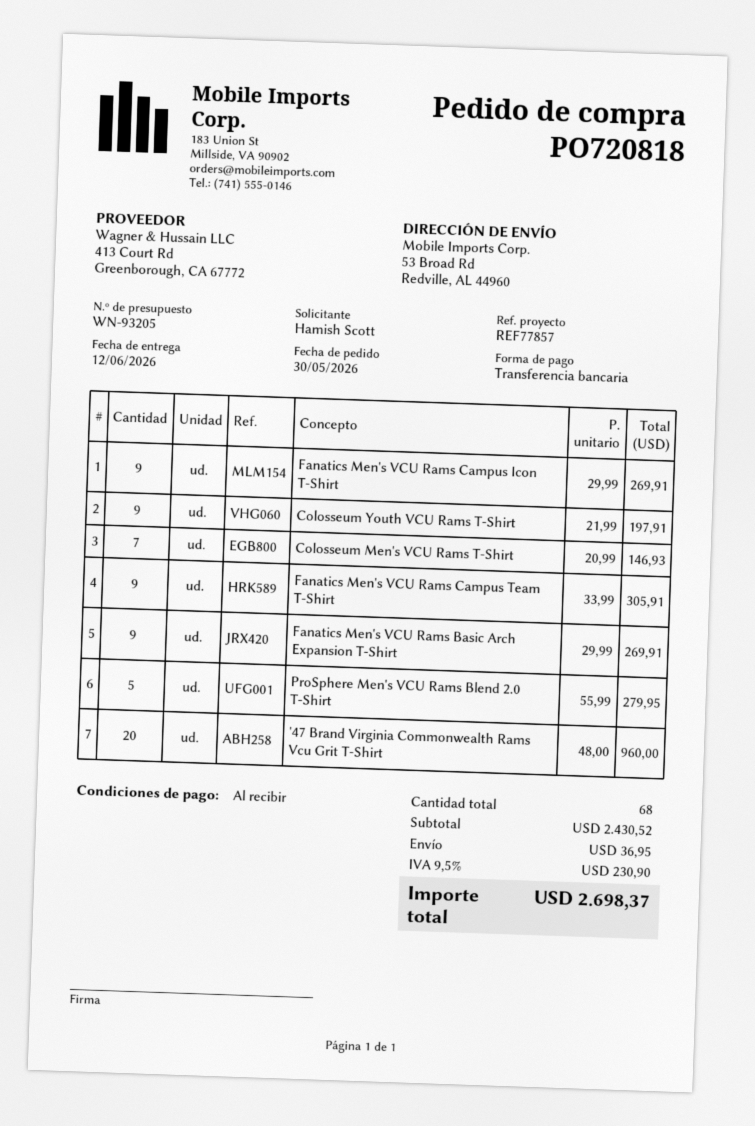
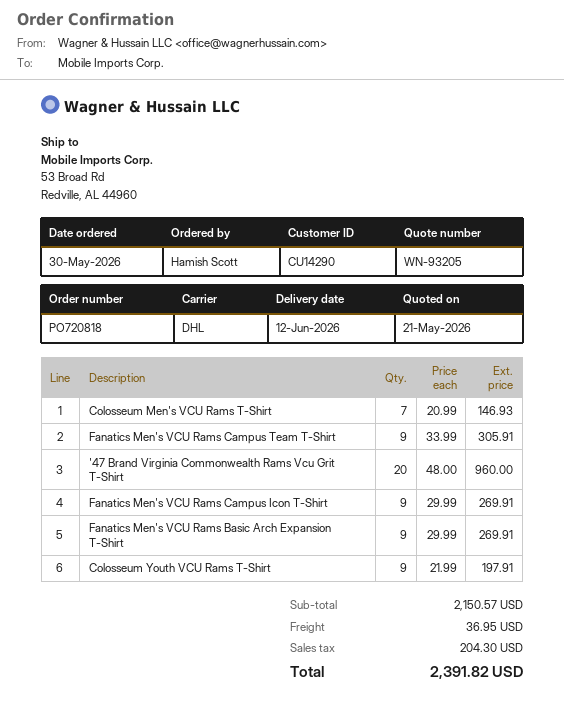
ProSphere Men's VCU Rams Blend 2.0 T-Shirt: 5 x 55.99 = 279.95 -> none
subtotal: 2430.52 -> 2150.57
tax: 230.90 -> 204.30
total: 2698.37 -> 2391.82

